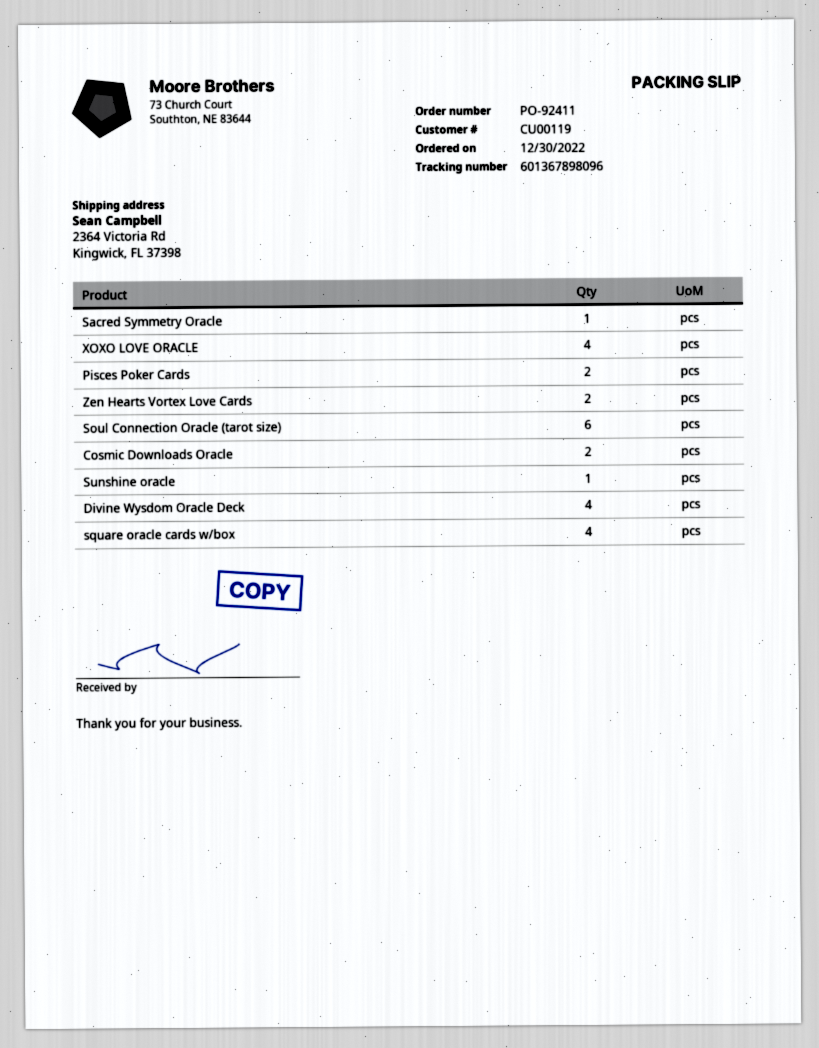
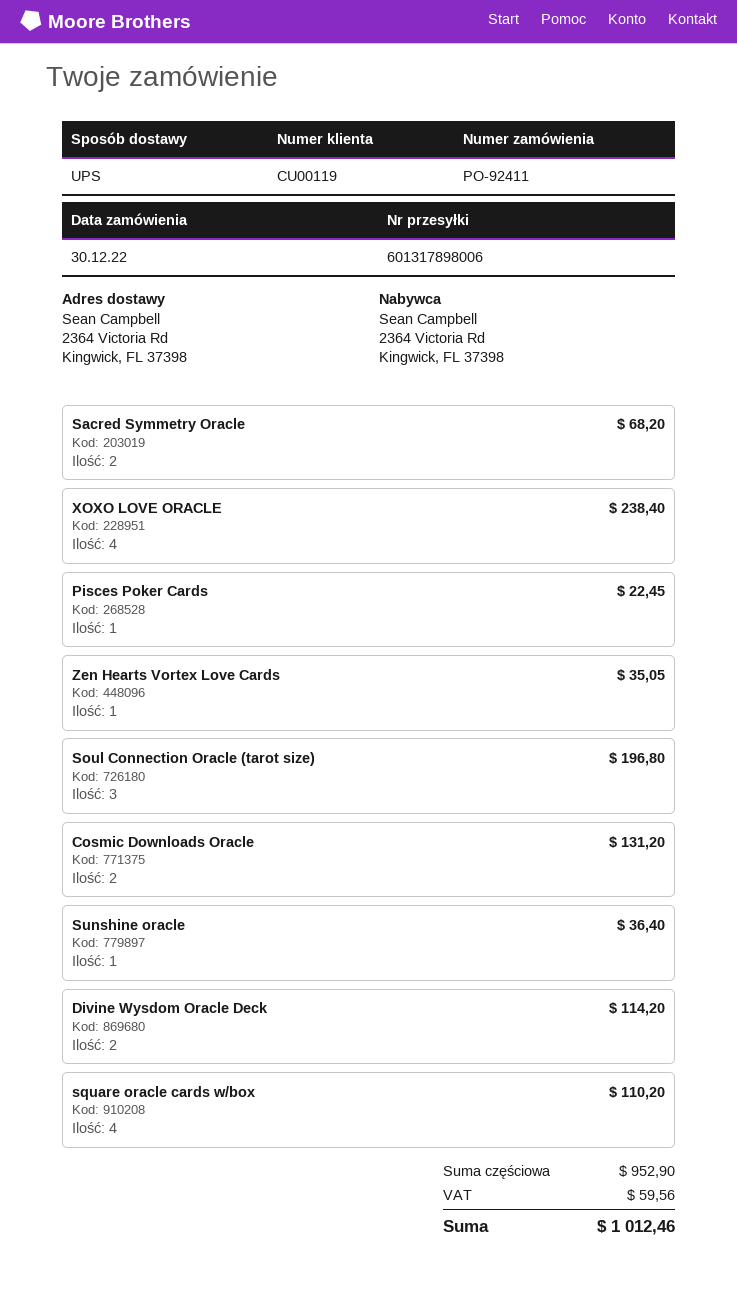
tracking number: 601367898096 -> 601317898006
Sacred Symmetry Oracle: 1 -> 2
Pisces Poker Cards: 2 -> 1
Zen Hearts Vortex Love Cards: 2 -> 1
Soul Connection Oracle (tarot size): 6 -> 3
Divine Wysdom Oracle Deck: 4 -> 2

